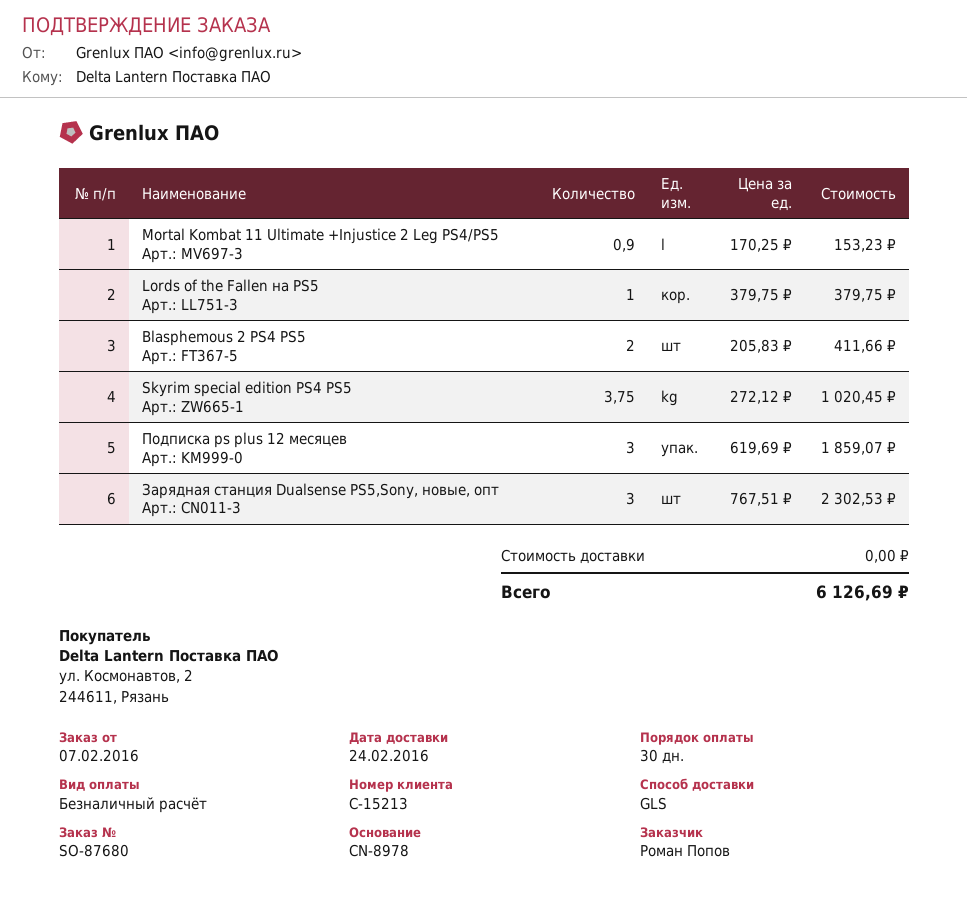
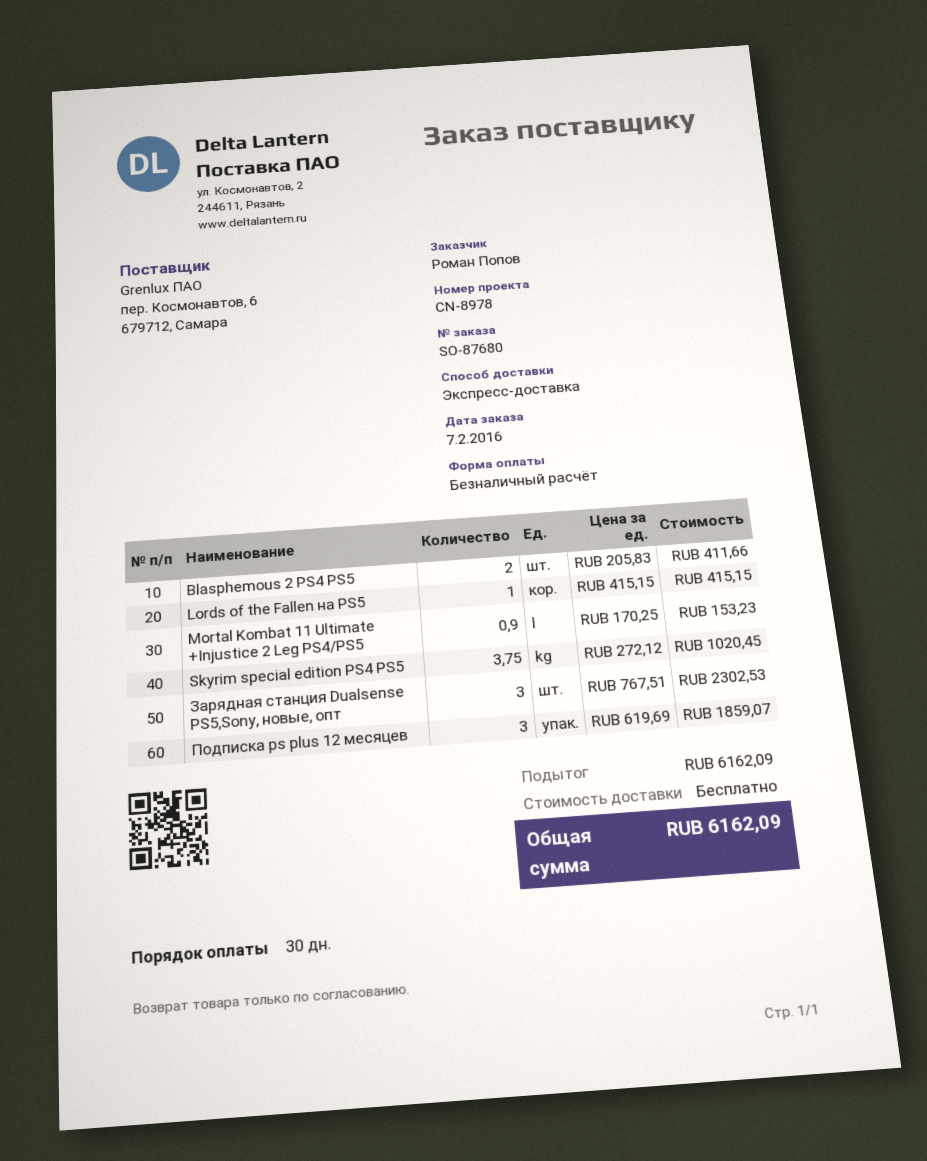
shipping method: GLS -> express
Lords of the Fallen на PS5: 1 x 379.75 = 379.75 -> 1 x 415.15 = 415.15
total: 6126.69 -> 6162.09

